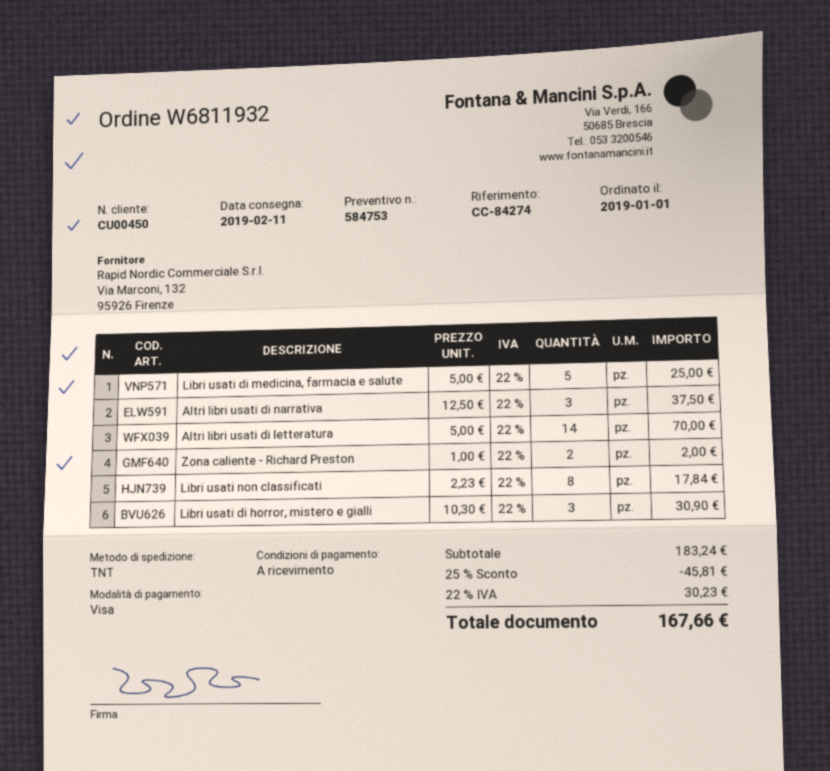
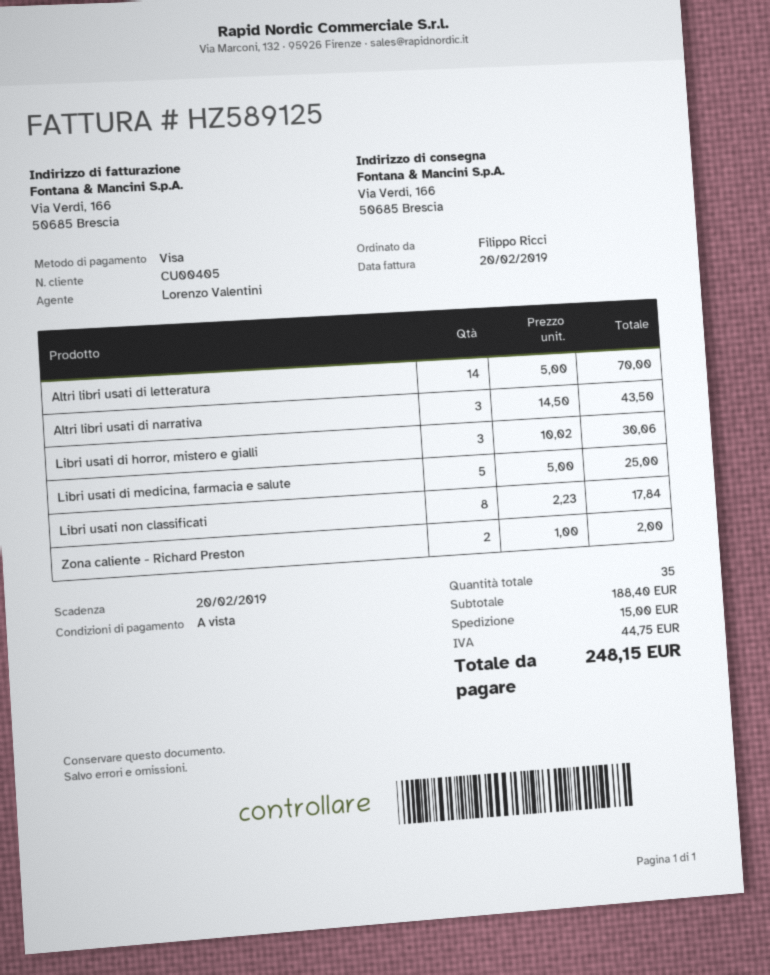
customer number: CU00450 -> CU00405
Altri libri usati di narrativa: 3 x 12.50 = 37.50 -> 3 x 14.50 = 43.50
Libri usati di horror, mistero e gialli: 3 x 10.30 = 30.90 -> 3 x 10.02 = 30.06
subtotal: 183.24 -> 188.40
discount: 25% = 45.81 -> none
shipping: none -> 15.00
tax: 30.23 -> 44.75
total: 167.66 -> 248.15

